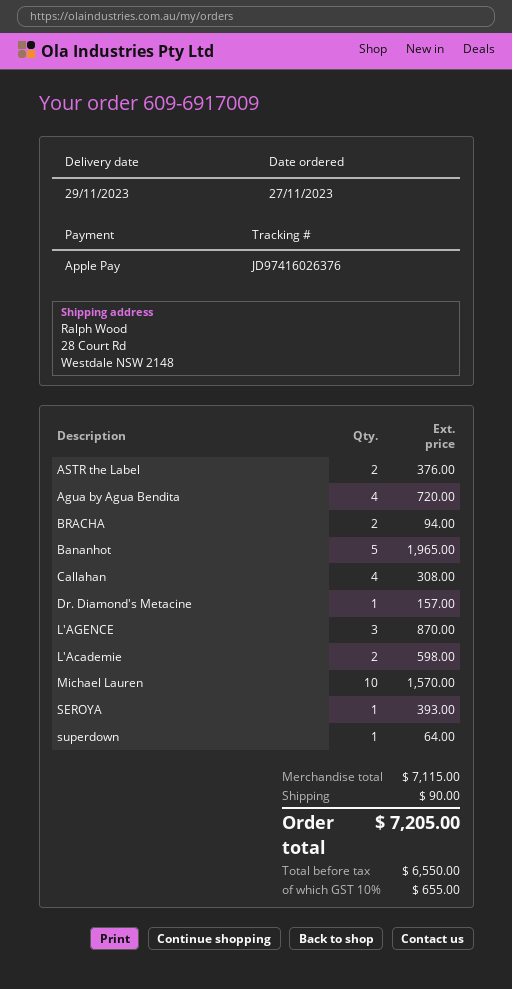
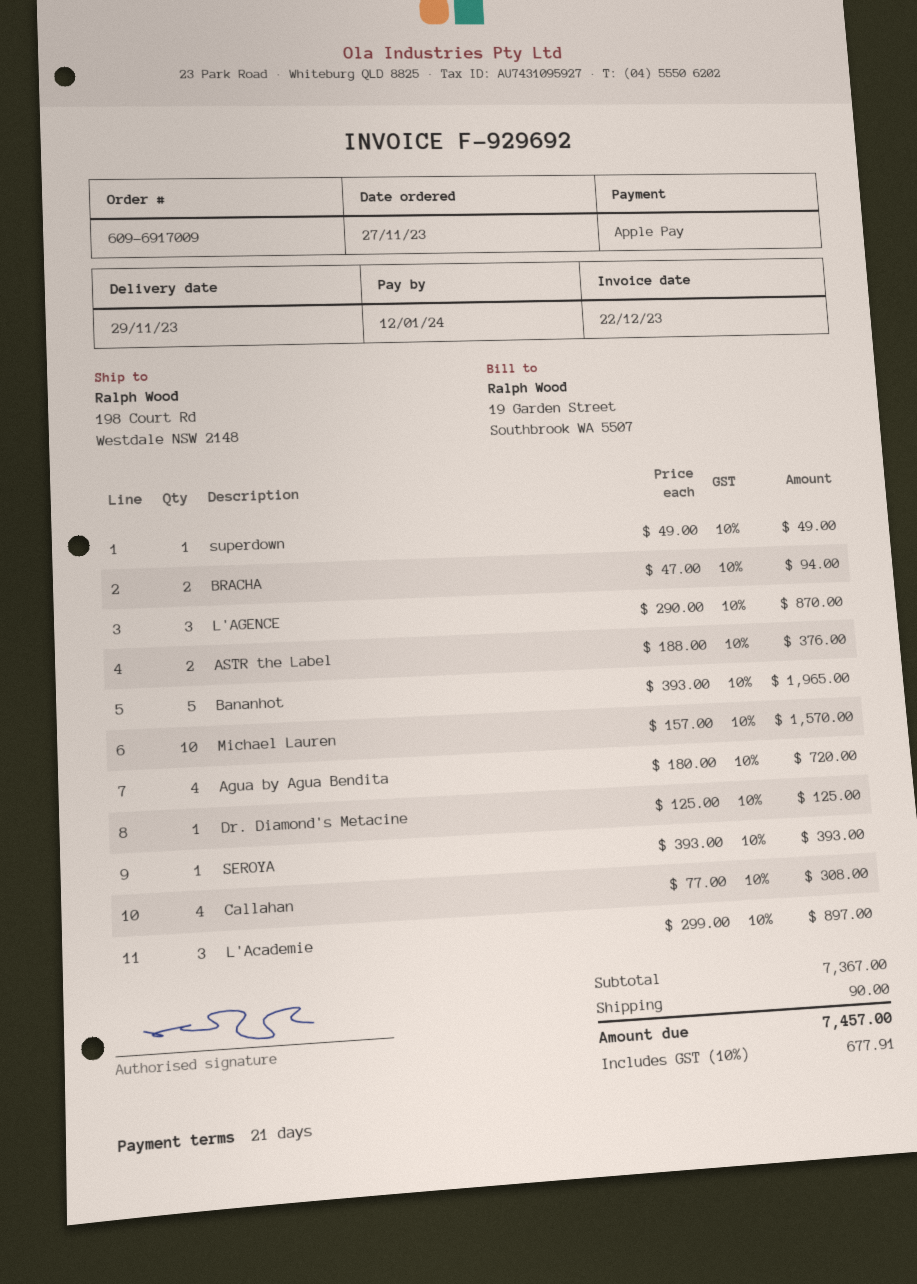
ship to: 28 Court Rd, Westdale NSW 2148 -> 198 Court Rd, Westdale NSW 2148
Dr. Diamond's Metacine: 1 for 157.00 -> 1 for 125.00
L'Academie: 2 for 598.00 -> 3 for 897.00
superdown: 1 for 64.00 -> 1 for 49.00
subtotal: 7115.00 -> 7367.00
tax: 10% = 655.00 -> 10% = 677.91
total: 7205.00 -> 7457.00

